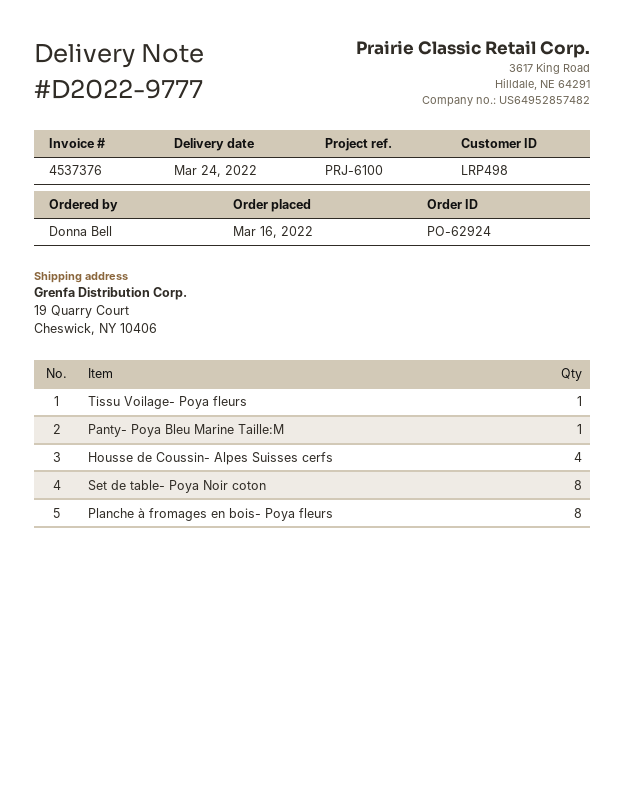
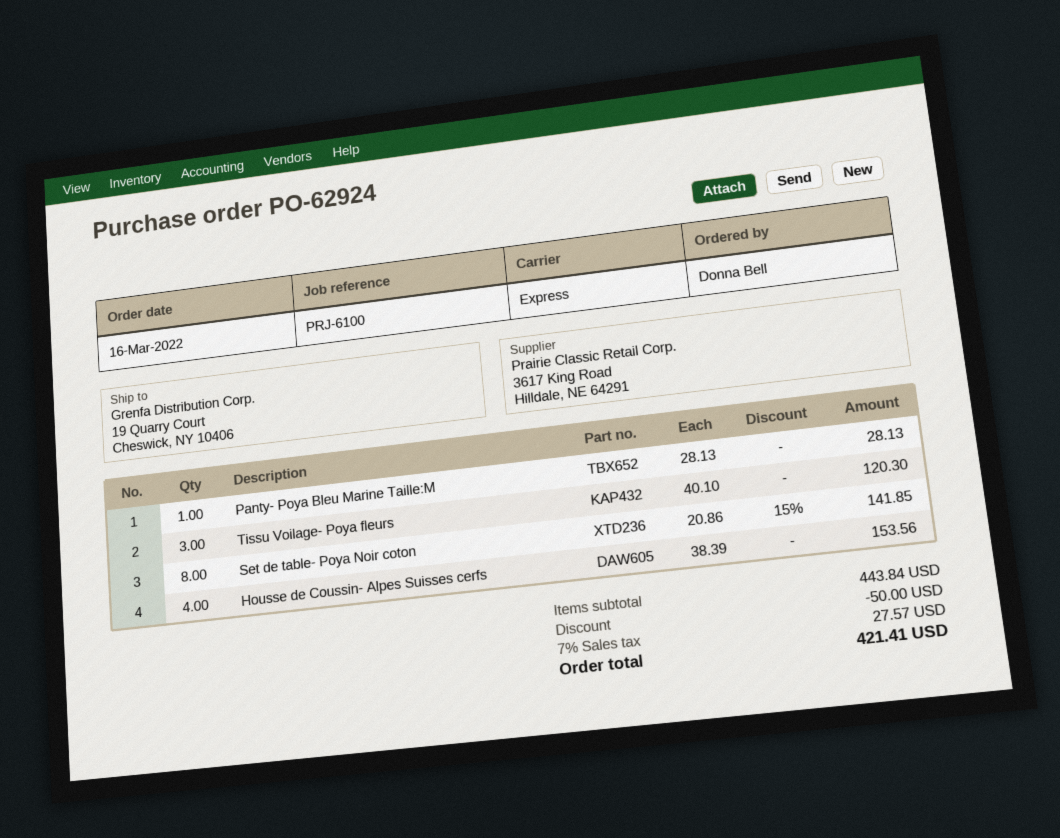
Tissu Voilage- Poya fleurs: 1 -> 3
Planche à fromages en bois- Poya fleurs: 8 -> none

